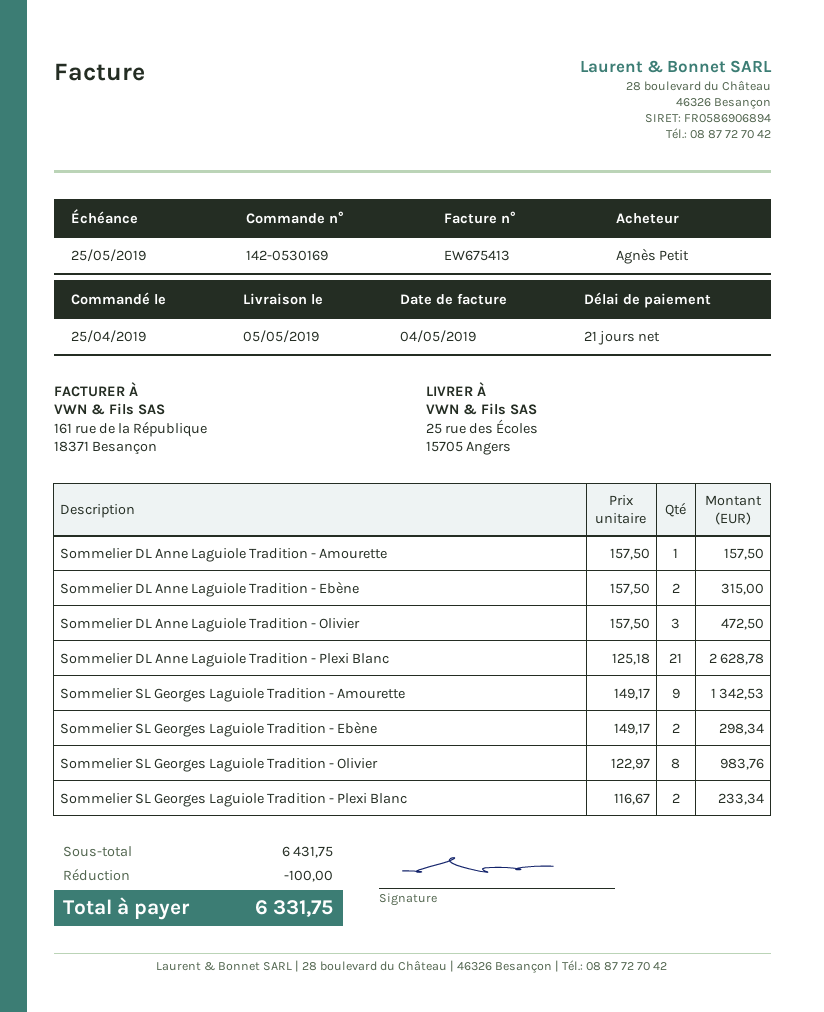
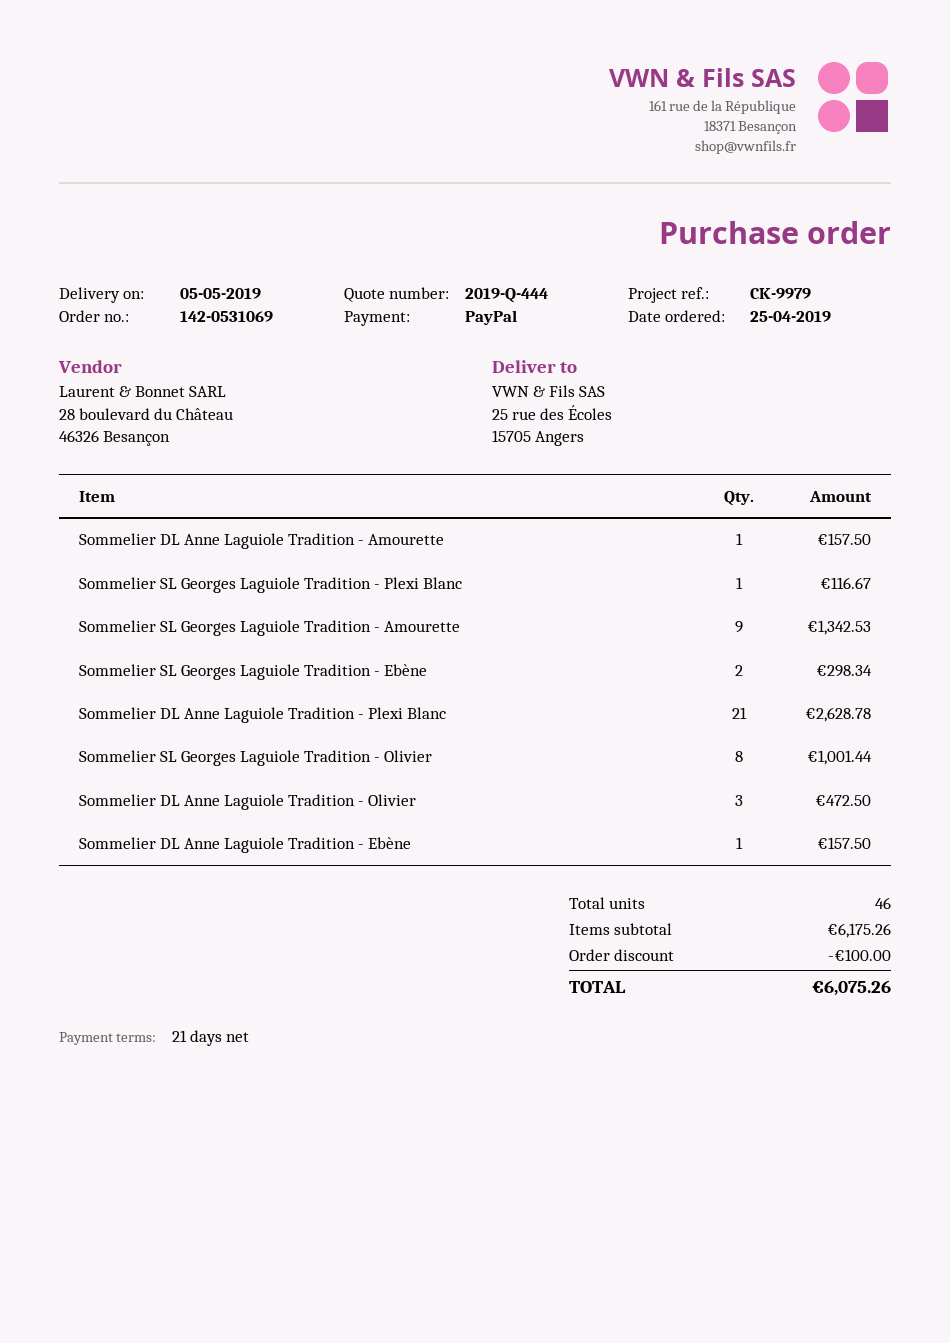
order number: 142-0530169 -> 142-0531069
Sommelier DL Anne Laguiole Tradition - Ebène: 2 for 315.00 -> 1 for 157.50
Sommelier SL Georges Laguiole Tradition - Olivier: 8 for 983.76 -> 8 for 1001.44
Sommelier SL Georges Laguiole Tradition - Plexi Blanc: 2 for 233.34 -> 1 for 116.67
subtotal: 6431.75 -> 6175.26
total: 6331.75 -> 6075.26

